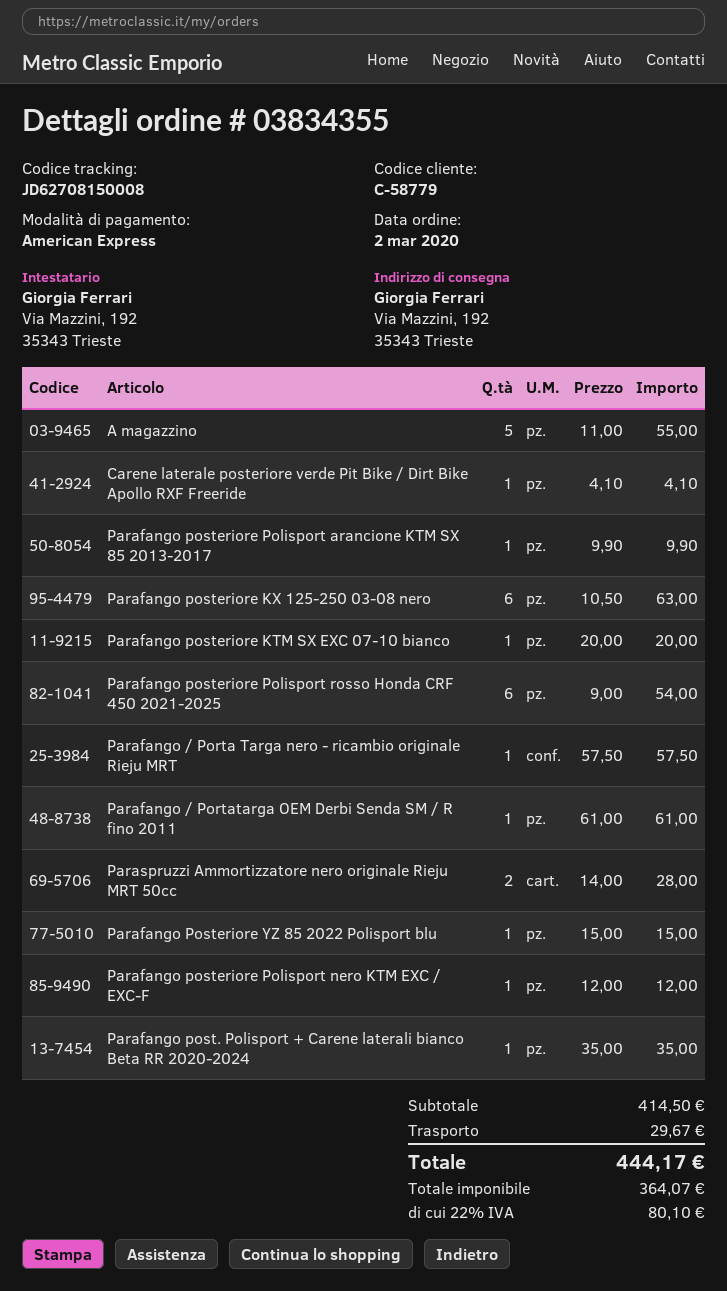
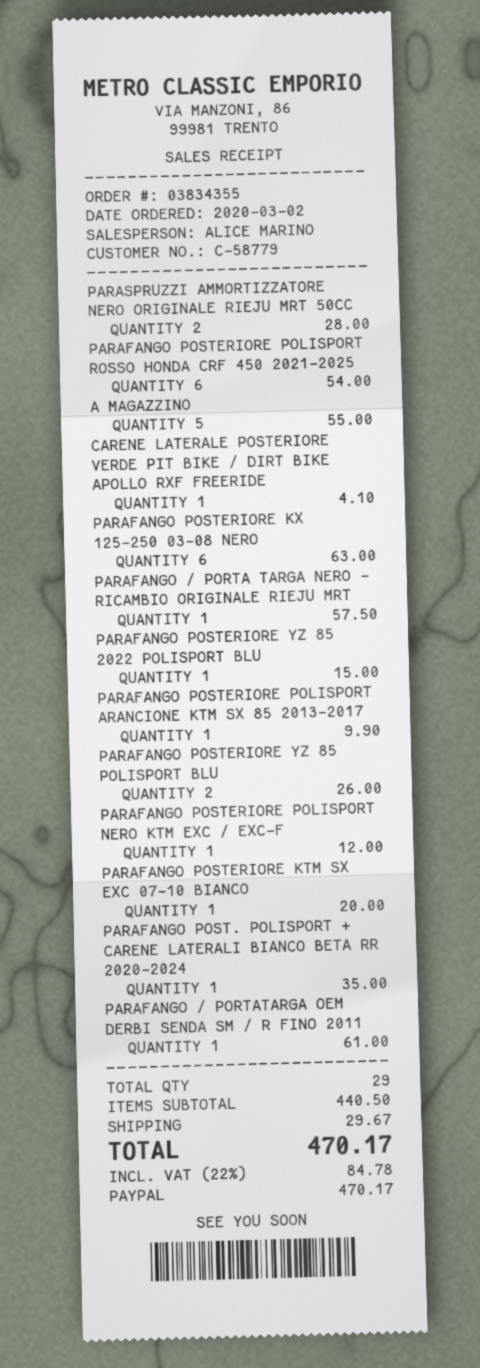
payment method: American Express -> PayPal
PARAFANGO POSTERIORE YZ 85 POLISPORT BLU: none -> 2 for 26.00
subtotal: 414.50 -> 440.50
tax: 22% = 80.10 -> 22% = 84.78
total: 444.17 -> 470.17

